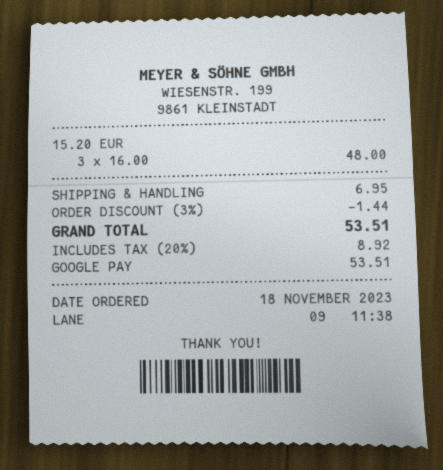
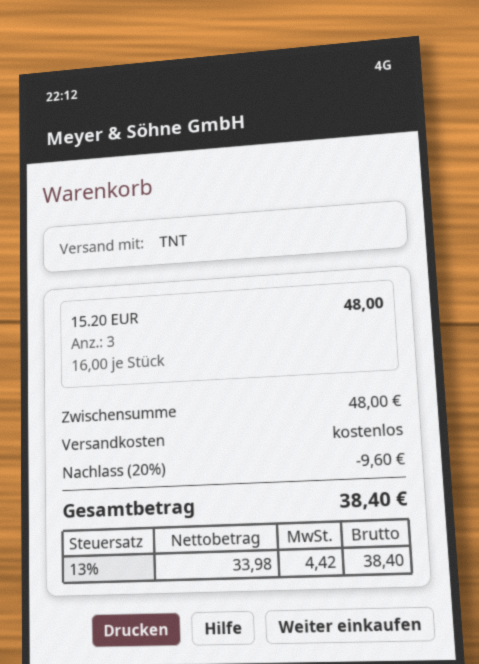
discount: 3% = 1.44 -> 20% = 9.60
shipping: 6.95 -> 0.00
tax: 20% = 8.92 -> 13% = 4.42
total: 53.51 -> 38.40

